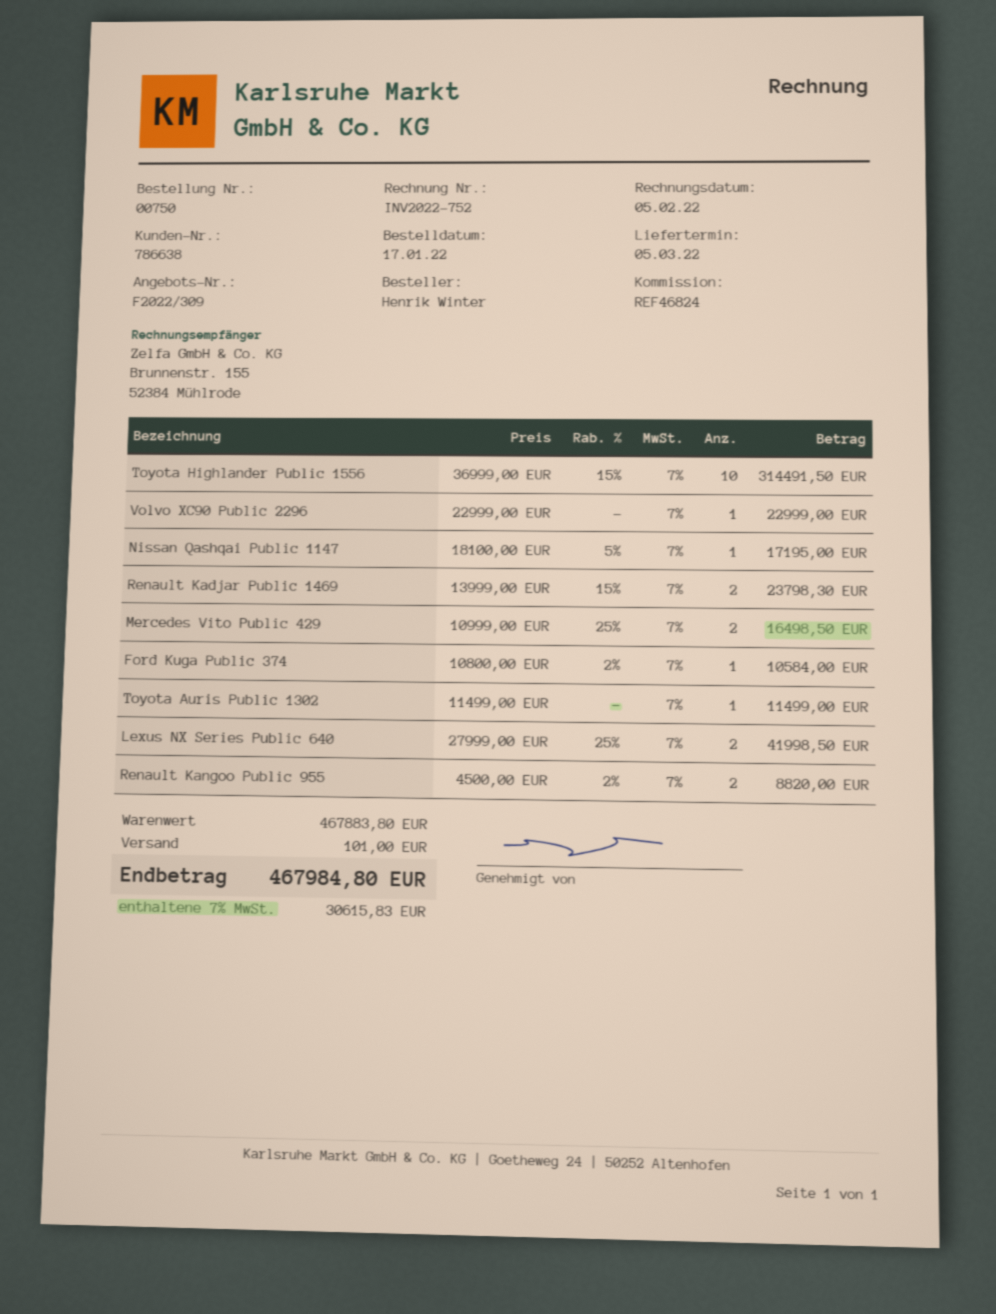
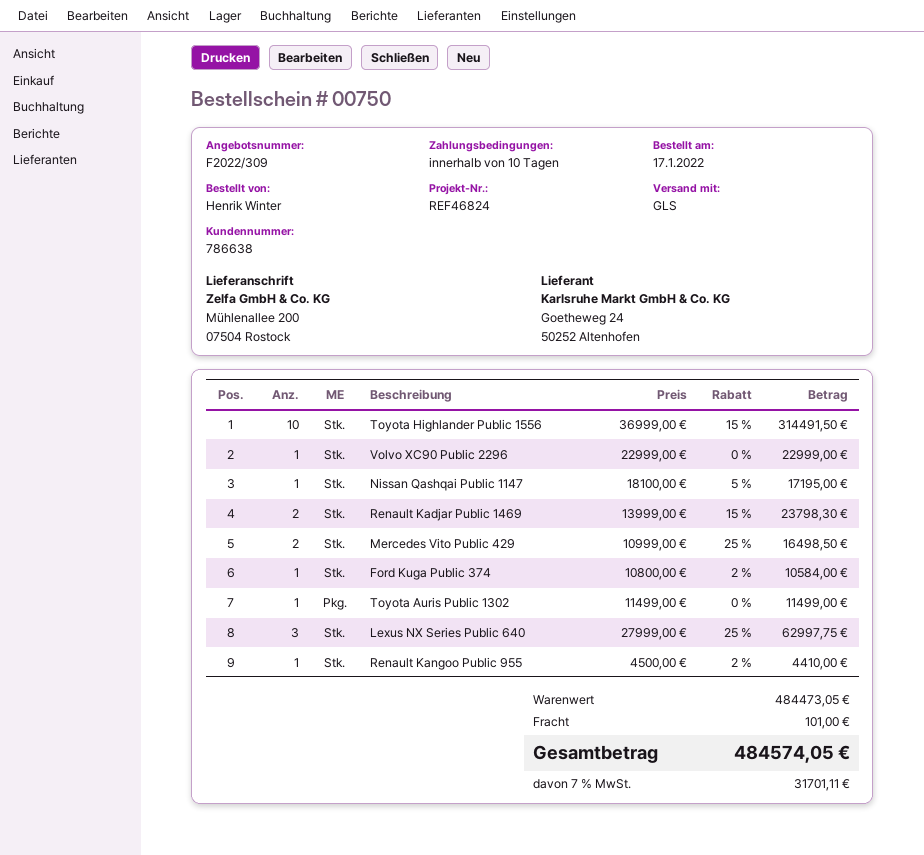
Lexus NX Series Public 640: 2 x 27999.00 - 25% = 41998.50 -> 3 x 27999.00 - 25% = 62997.75
Renault Kangoo Public 955: 2 x 4500.00 - 2% = 8820.00 -> 1 x 4500.00 - 2% = 4410.00
subtotal: 467883.80 -> 484473.05
tax: 7% = 30615.83 -> 7% = 31701.11
total: 467984.80 -> 484574.05

